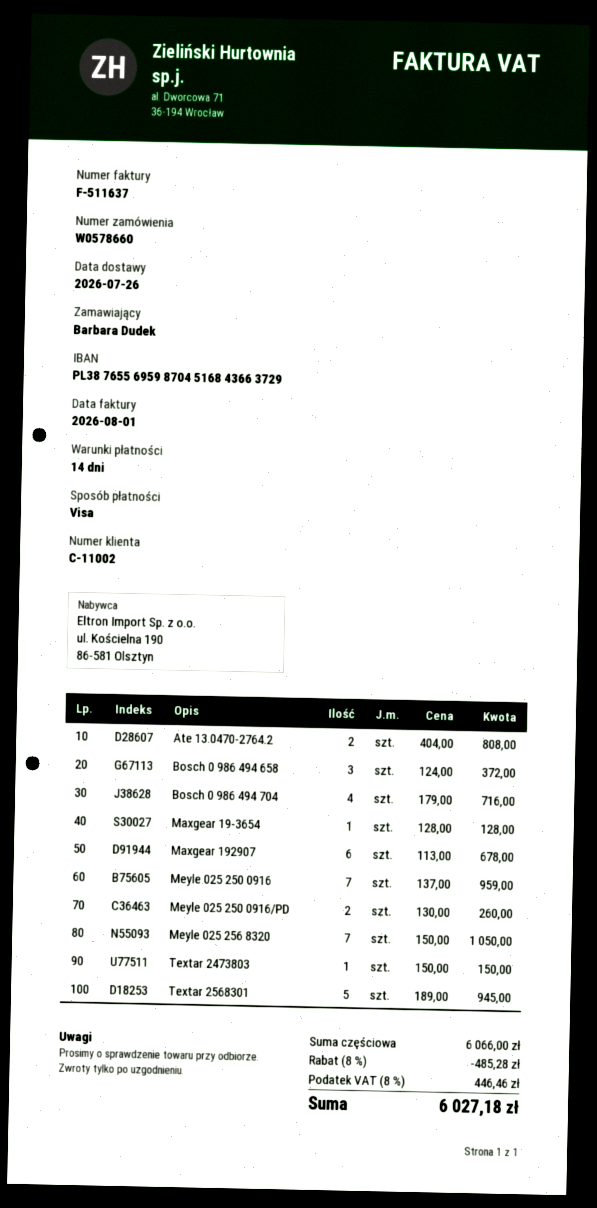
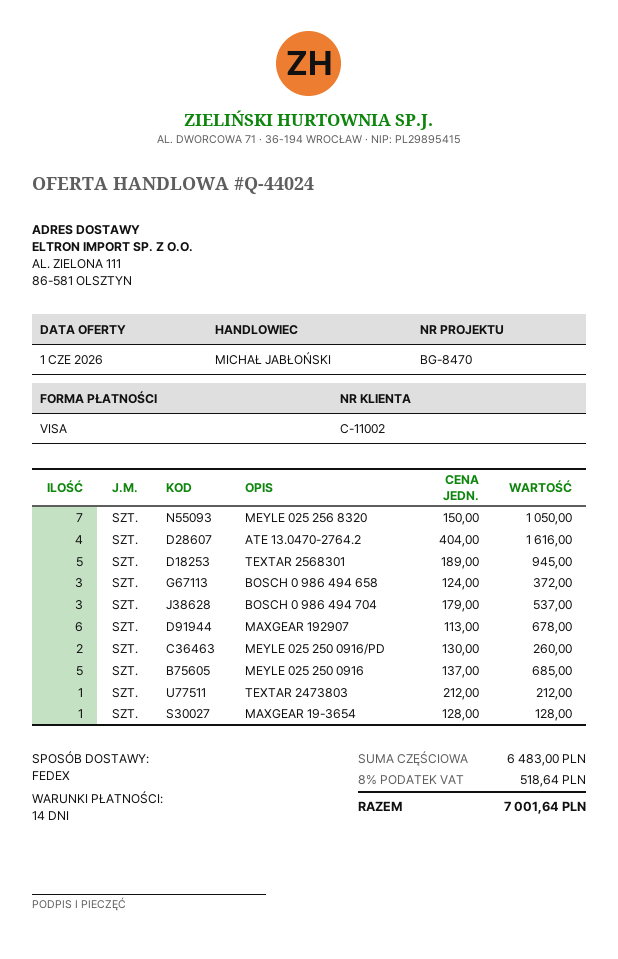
Ate 13.0470-2764.2: 2 x 404.00 = 808.00 -> 4 x 404.00 = 1616.00
Bosch 0 986 494 704: 4 x 179.00 = 716.00 -> 3 x 179.00 = 537.00
Meyle 025 250 0916: 7 x 137.00 = 959.00 -> 5 x 137.00 = 685.00
Textar 2473803: 1 x 150.00 = 150.00 -> 1 x 212.00 = 212.00
subtotal: 6066.00 -> 6483.00
discount: 8% = 485.28 -> none
tax: 8% = 446.46 -> 8% = 518.64
total: 6027.18 -> 7001.64

